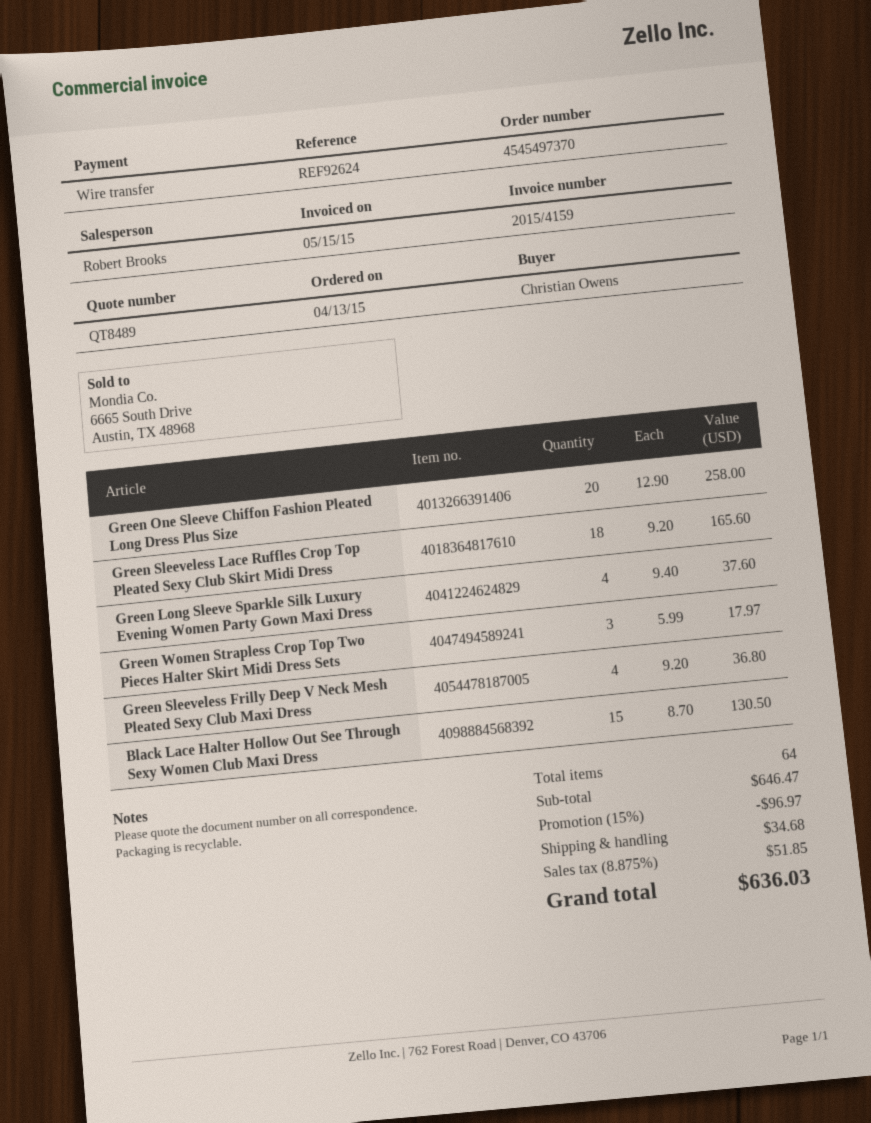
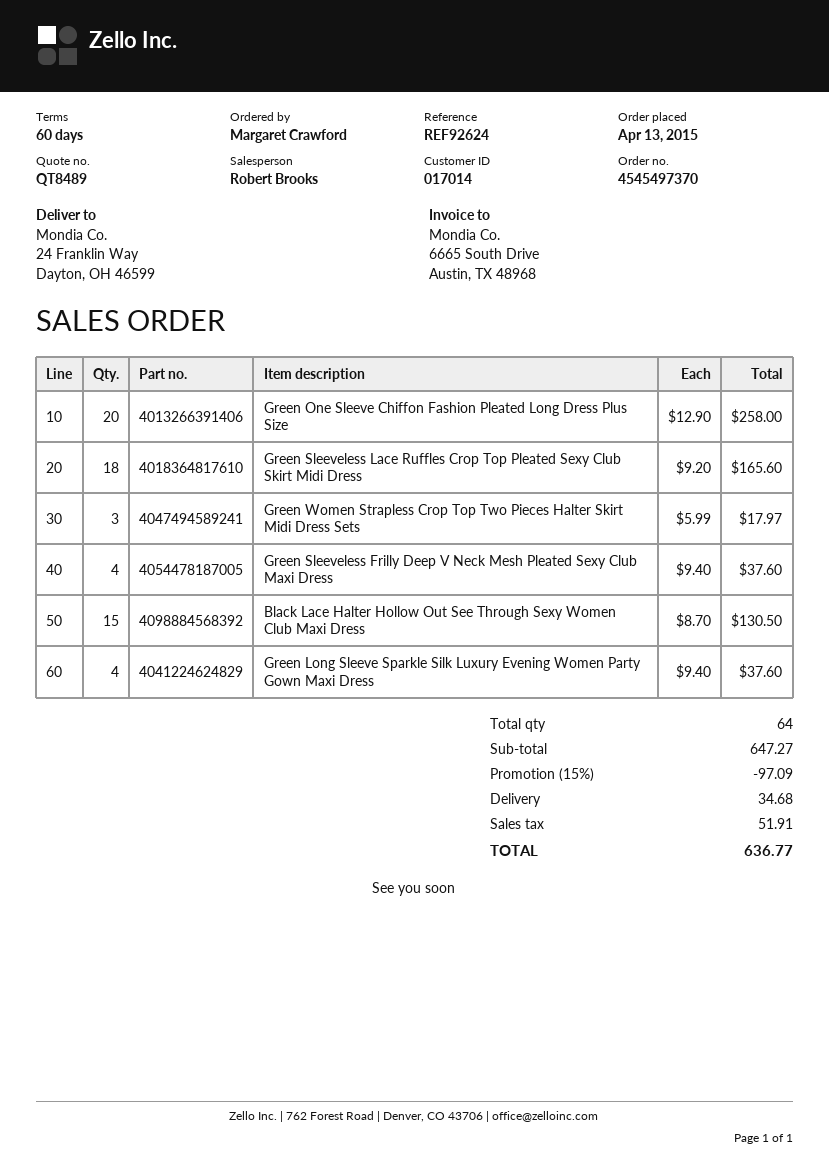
ordered by: Christian Owens -> Margaret Crawford
Green Sleeveless Frilly Deep V Neck Mesh Pleated Sexy Club Maxi Dress: 4 x 9.20 = 36.80 -> 4 x 9.40 = 37.60
subtotal: 646.47 -> 647.27
discount: 15% = 96.97 -> 15% = 97.09
tax: 51.85 -> 51.91
total: 636.03 -> 636.77

